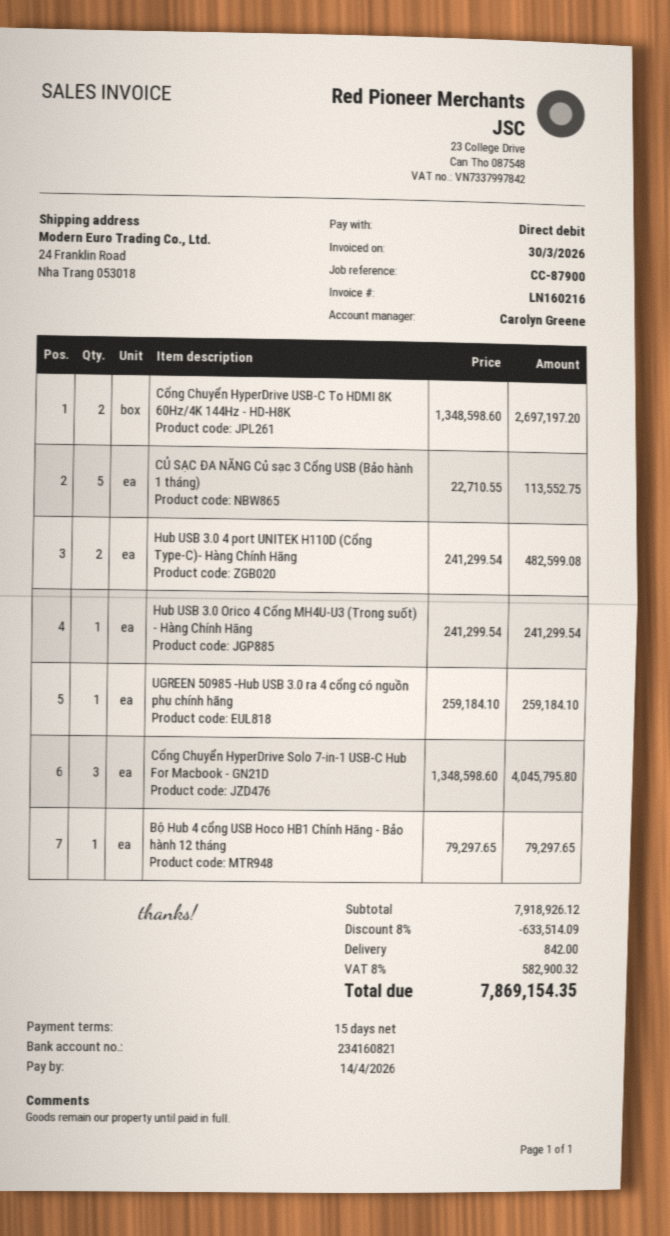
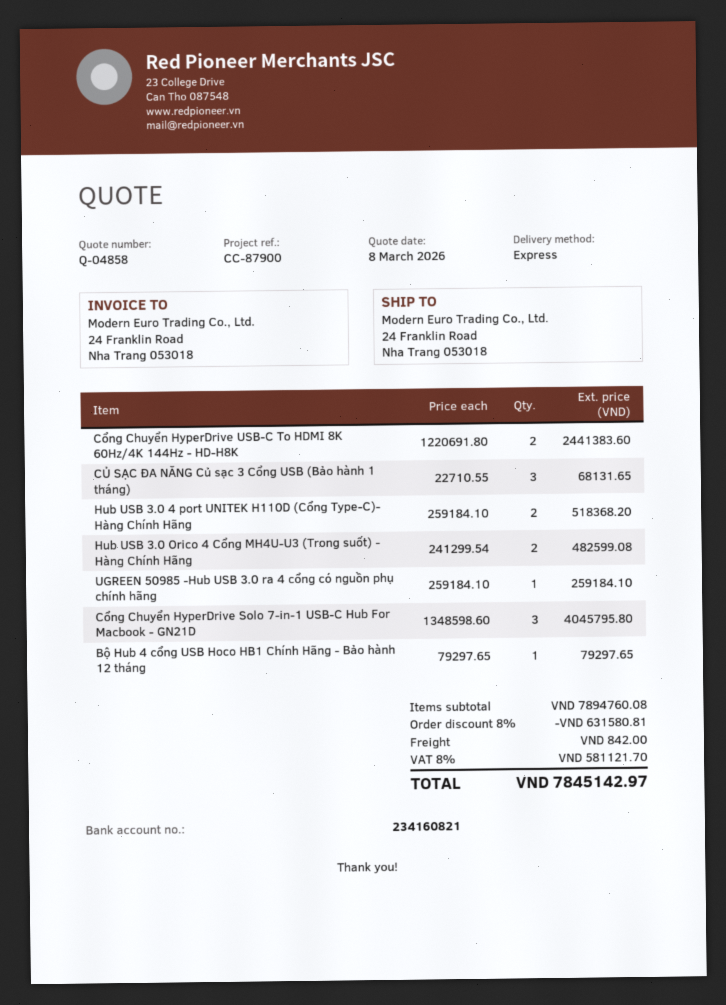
Cổng Chuyển HyperDrive USB-C To HDMI 8K 60Hz/4K 144Hz - HD-H8K: 2 x 1348598.60 = 2697197.20 -> 2 x 1220691.80 = 2441383.60
CỦ SẠC ĐA NĂNG Củ sạc 3 Cổng USB (Bảo hành 1 tháng): 5 x 22710.55 = 113552.75 -> 3 x 22710.55 = 68131.65
Hub USB 3.0 4 port UNITEK H110D (Cổng Type-C)- Hàng Chính Hãng: 2 x 241299.54 = 482599.08 -> 2 x 259184.10 = 518368.20
Hub USB 3.0 Orico 4 Cổng MH4U-U3 (Trong suốt) - Hàng Chính Hãng: 1 x 241299.54 = 241299.54 -> 2 x 241299.54 = 482599.08
subtotal: 7918926.12 -> 7894760.08
discount: 8% = 633514.09 -> 8% = 631580.81
tax: 8% = 582900.32 -> 8% = 581121.70
total: 7869154.35 -> 7845142.97

